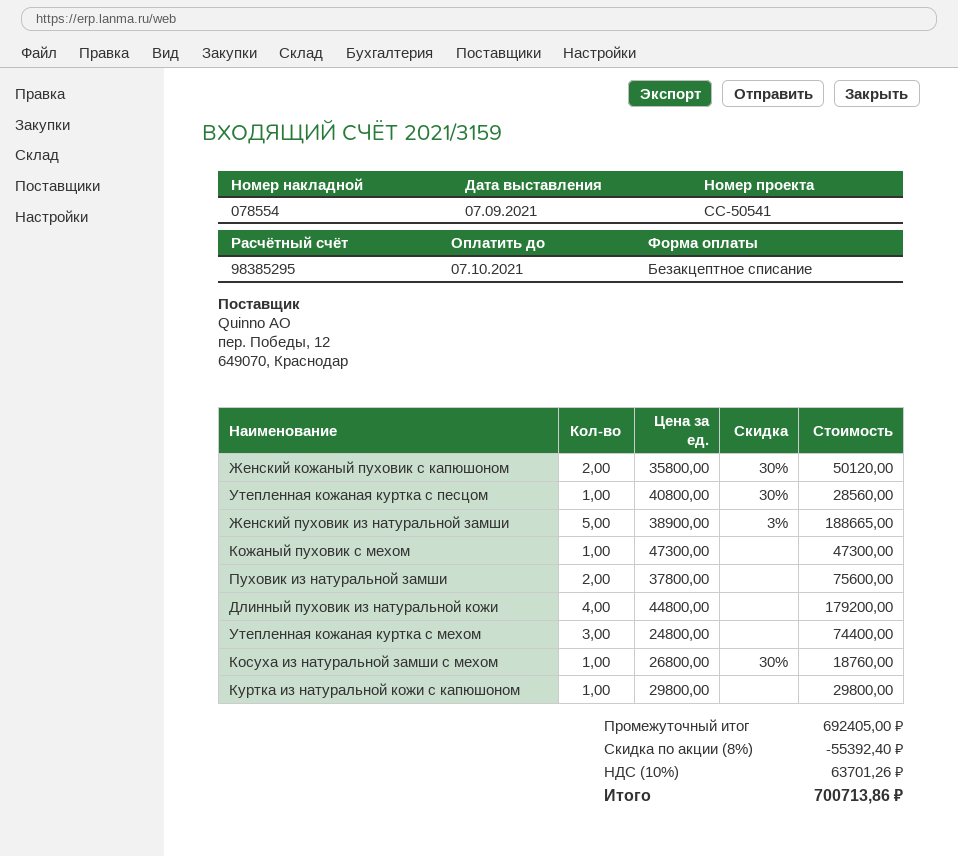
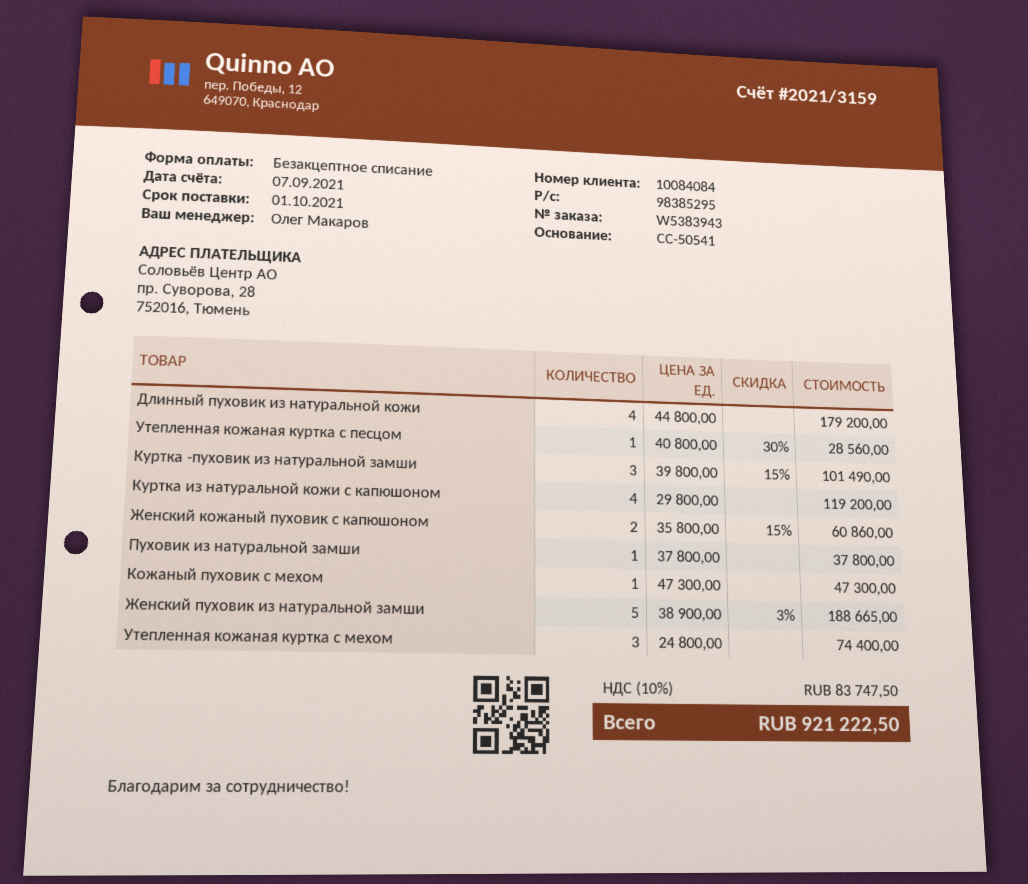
Женский кожаный пуховик с капюшоном: 2 x 35800.00 - 30% = 50120.00 -> 2 x 35800.00 - 15% = 60860.00
Пуховик из натуральной замши: 2 x 37800.00 = 75600.00 -> 1 x 37800.00 = 37800.00
Косуха из натуральной замши с мехом: 1 x 26800.00 - 30% = 18760.00 -> none
Куртка из натуральной кожи с капюшоном: 1 x 29800.00 = 29800.00 -> 4 x 29800.00 = 119200.00
Куртка -пуховик из натуральной замши: none -> 3 x 39800.00 - 15% = 101490.00
discount: 8% = 55392.40 -> none
tax: 10% = 63701.26 -> 10% = 83747.50
total: 700713.86 -> 921222.50

